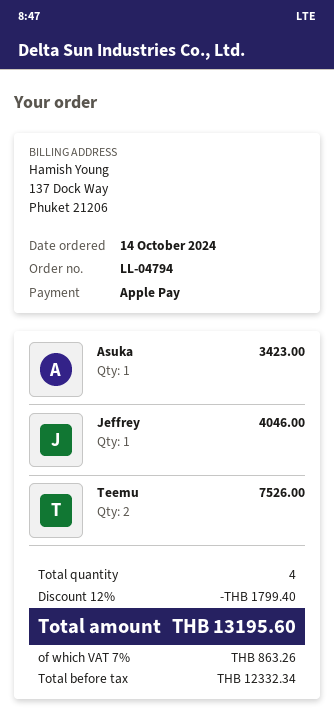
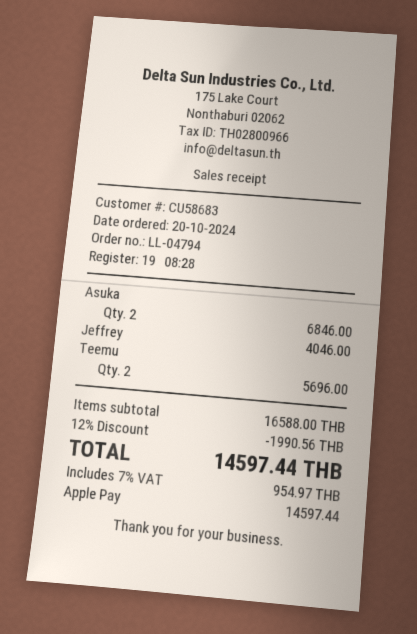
order date: 2024-10-14 -> 2024-10-20
Asuka: 1 for 3423.00 -> 2 for 6846.00
Teemu: 2 for 7526.00 -> 2 for 5696.00
discount: 12% = 1799.40 -> 12% = 1990.56
tax: 7% = 863.26 -> 7% = 954.97
total: 13195.60 -> 14597.44

